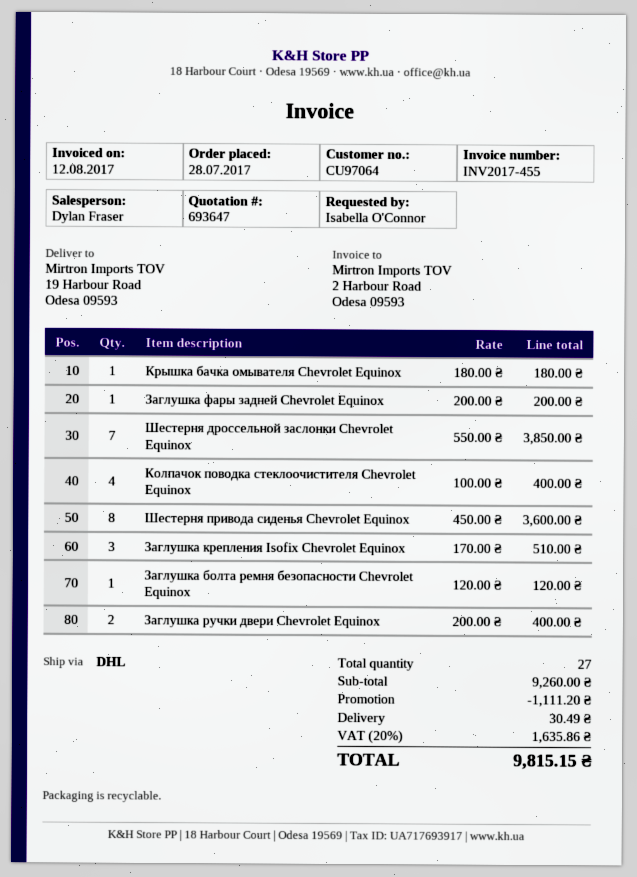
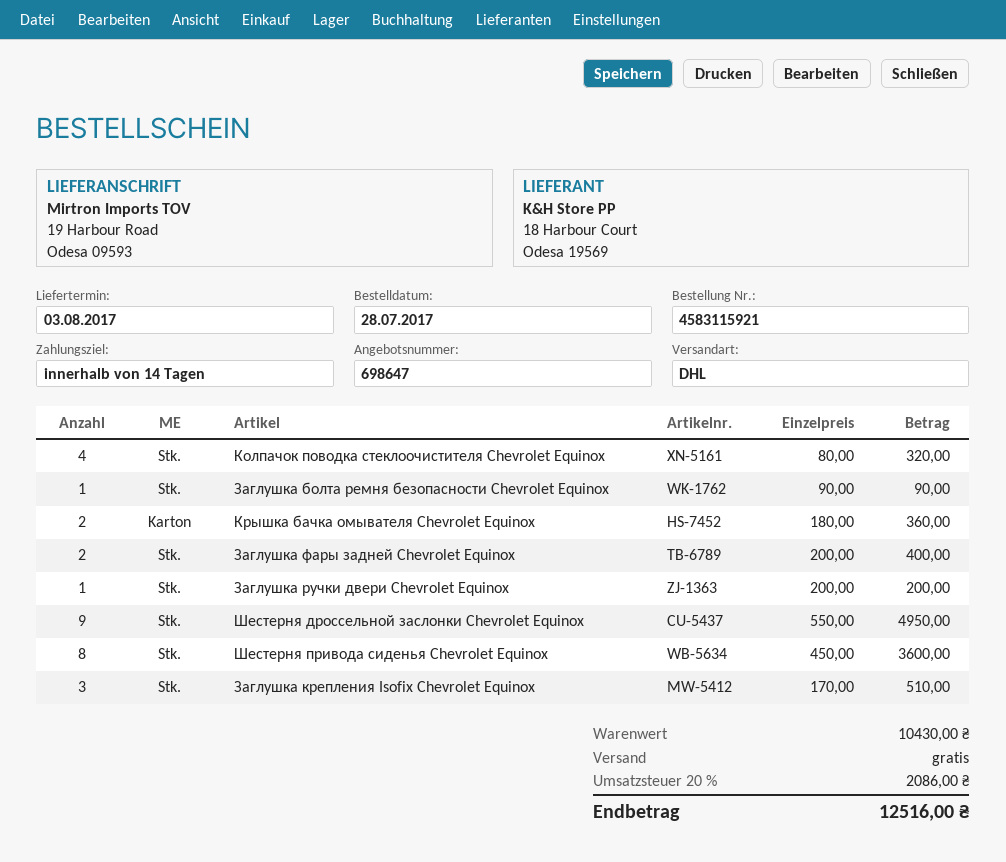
quote number: 693647 -> 698647
Крышка бачка омывателя Chevrolet Equinox: 1 x 180.00 = 180.00 -> 2 x 180.00 = 360.00
Заглушка фары задней Chevrolet Equinox: 1 x 200.00 = 200.00 -> 2 x 200.00 = 400.00
Шестерня дроссельной заслонки Chevrolet Equinox: 7 x 550.00 = 3850.00 -> 9 x 550.00 = 4950.00
Колпачок поводка стеклоочистителя Chevrolet Equinox: 4 x 100.00 = 400.00 -> 4 x 80.00 = 320.00
Заглушка болта ремня безопасности Chevrolet Equinox: 1 x 120.00 = 120.00 -> 1 x 90.00 = 90.00
Заглушка ручки двери Chevrolet Equinox: 2 x 200.00 = 400.00 -> 1 x 200.00 = 200.00
subtotal: 9260.00 -> 10430.00
discount: 1111.20 -> none
shipping: 30.49 -> 0.00
tax: 20% = 1635.86 -> 20% = 2086.00
total: 9815.15 -> 12516.00

